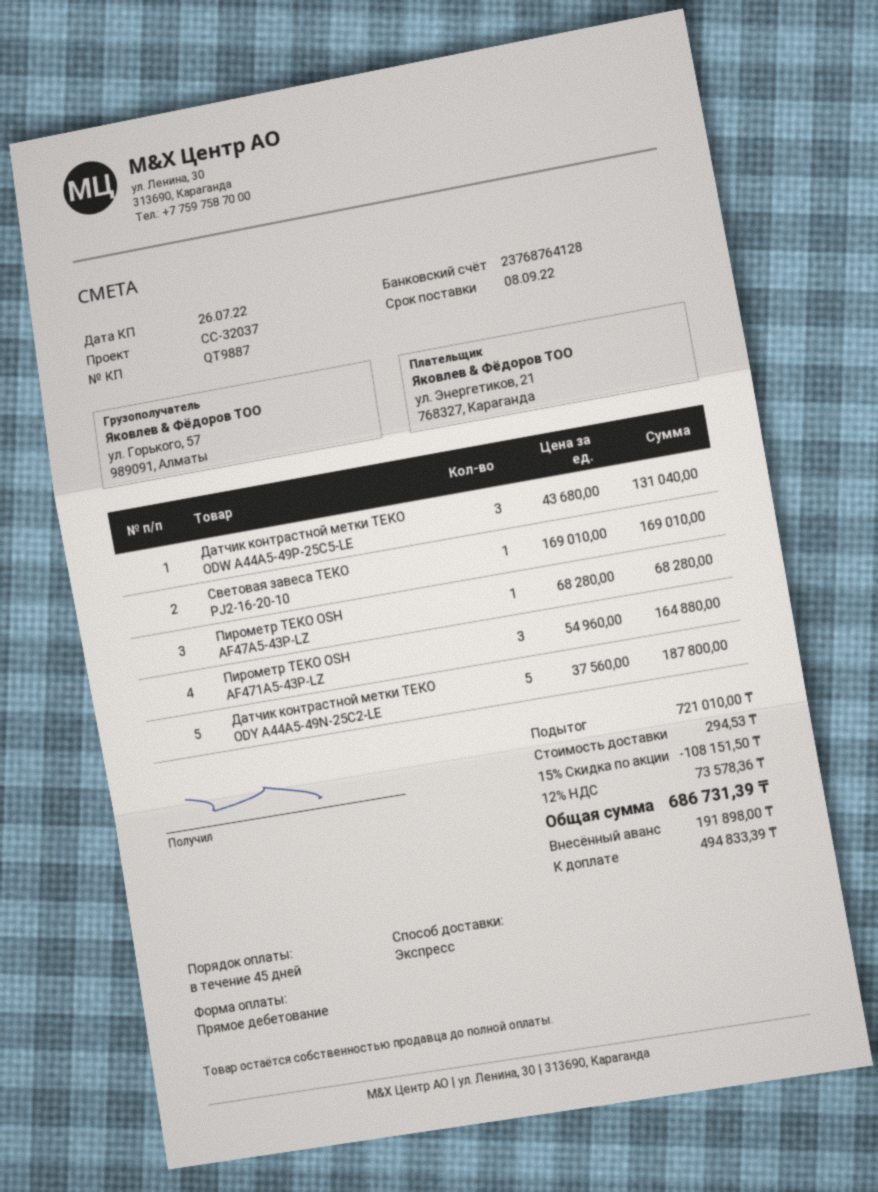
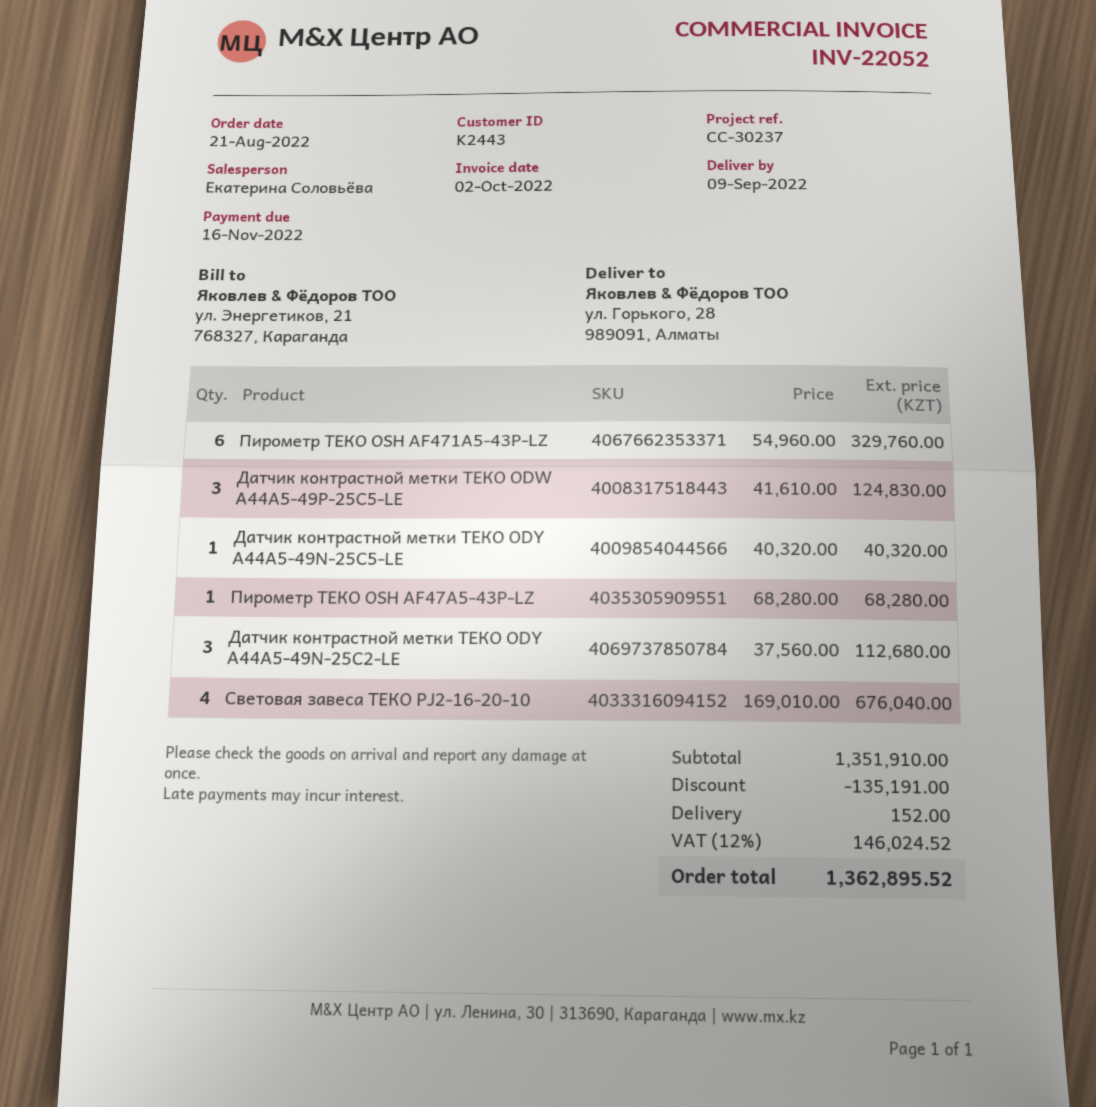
delivery date: 2022-09-08 -> 2022-09-09
reference: CC-32037 -> CC-30237
ship to: ул. Горького, 57, 989091, Алматы -> ул. Горького, 28, 989091, Алматы
Датчик контрастной метки ТЕКО ODW A44A5-49P-25C5-LE: 3 x 43680.00 = 131040.00 -> 3 x 41610.00 = 124830.00
Световая завеса ТЕКО PJ2-16-20-10: 1 x 169010.00 = 169010.00 -> 4 x 169010.00 = 676040.00
Пирометр ТЕКО OSH AF471A5-43P-LZ: 3 x 54960.00 = 164880.00 -> 6 x 54960.00 = 329760.00
Датчик контрастной метки ТЕКО ODY A44A5-49N-25C2-LE: 5 x 37560.00 = 187800.00 -> 3 x 37560.00 = 112680.00
Датчик контрастной метки ТЕКО ODY A44A5-49N-25C5-LE: none -> 1 x 40320.00 = 40320.00
subtotal: 721010.00 -> 1351910.00
discount: 108151.50 -> 135191.00
shipping: 294.53 -> 152.00
tax: 12% = 73578.36 -> 12% = 146024.52
total: 686731.39 -> 1362895.52

